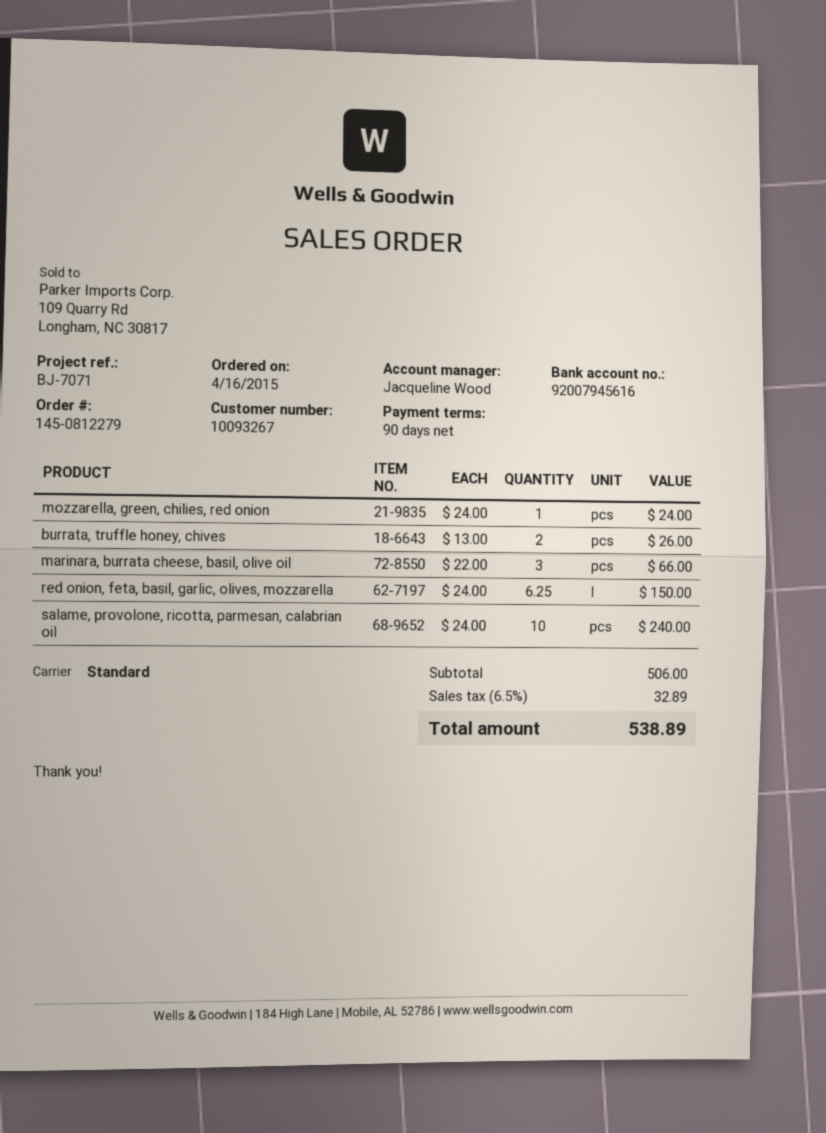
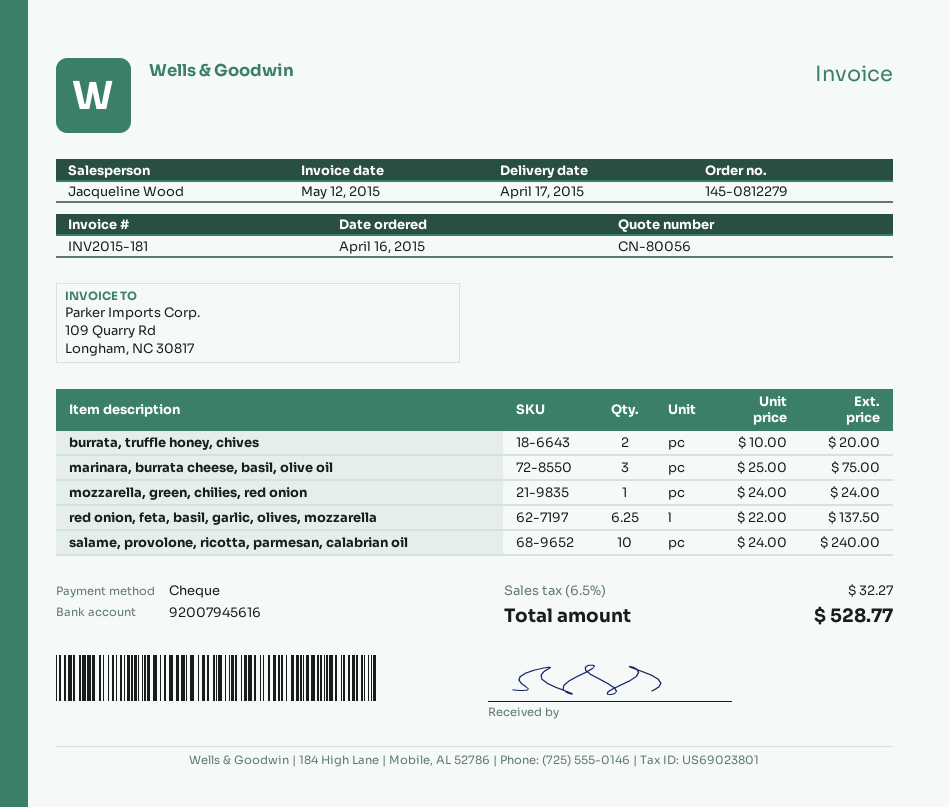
burrata, truffle honey, chives: 2 x 13.00 = 26.00 -> 2 x 10.00 = 20.00
marinara, burrata cheese, basil, olive oil: 3 x 22.00 = 66.00 -> 3 x 25.00 = 75.00
red onion, feta, basil, garlic, olives, mozzarella: 6.25 x 24.00 = 150.00 -> 6.25 x 22.00 = 137.50
tax: 6.5% = 32.89 -> 6.5% = 32.27
total: 538.89 -> 528.77

